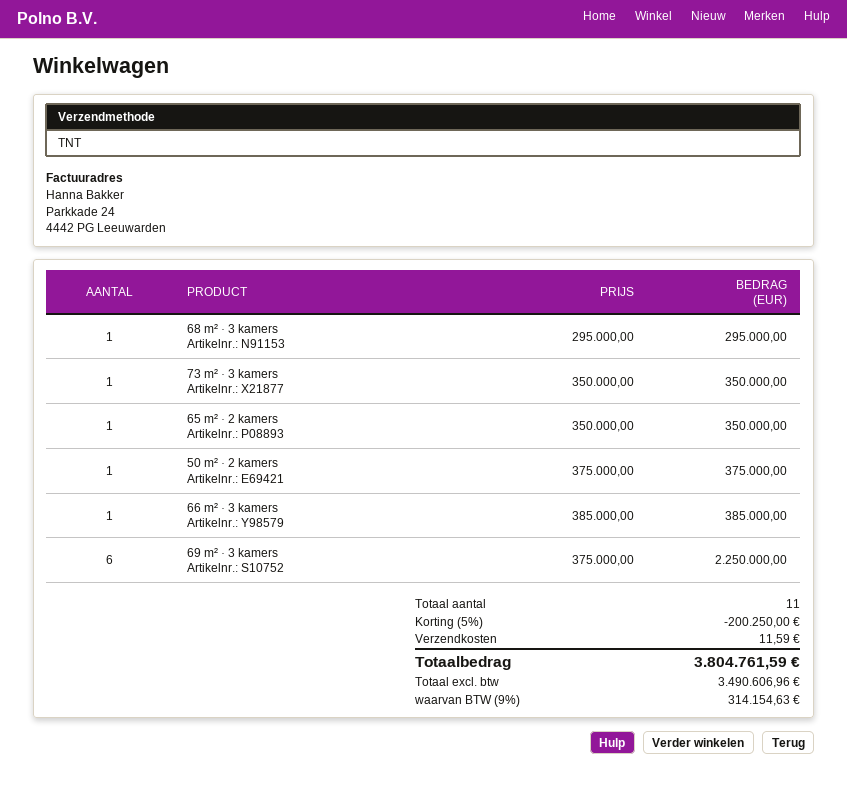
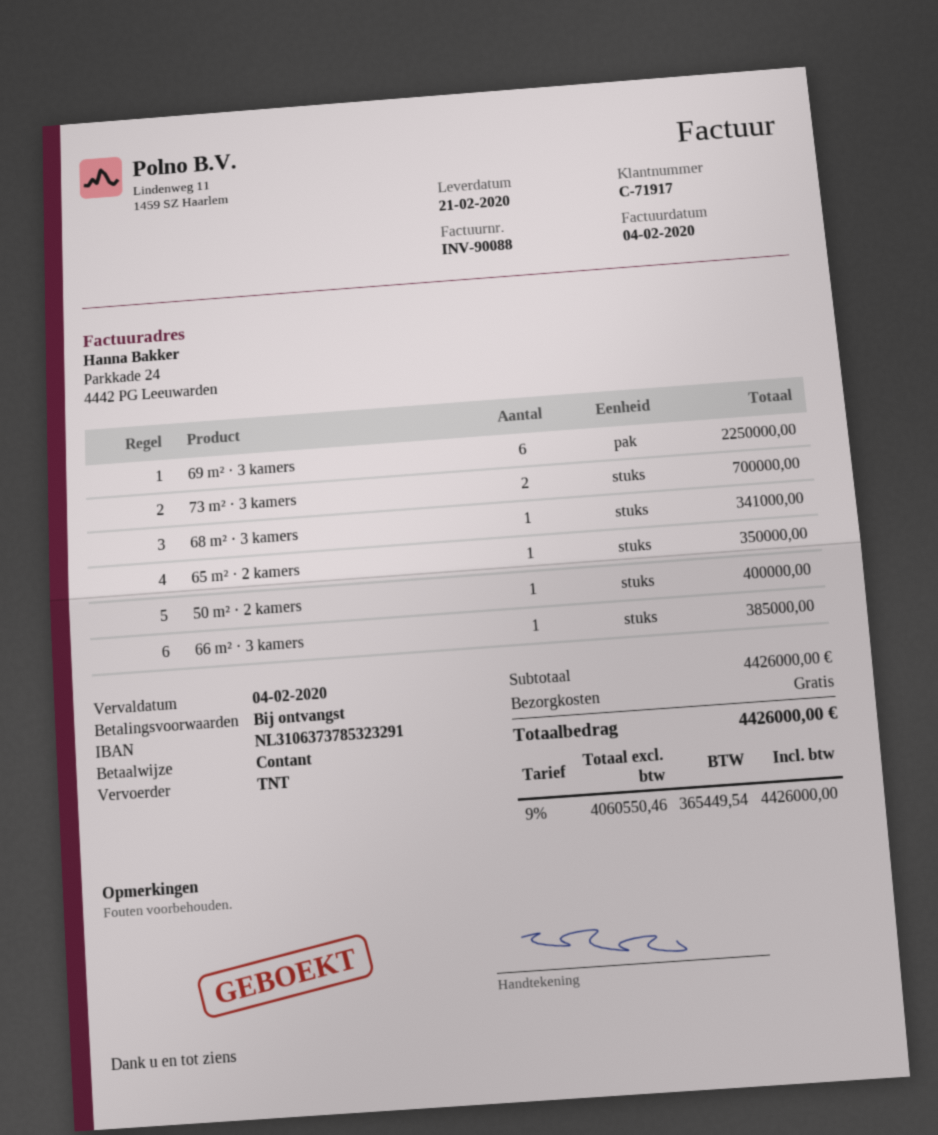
68 m² · 3 kamers: 1 for 295000.00 -> 1 for 341000.00
73 m² · 3 kamers: 1 for 350000.00 -> 2 for 700000.00
50 m² · 2 kamers: 1 for 375000.00 -> 1 for 400000.00
discount: 5% = 200250.00 -> none
shipping: 11.59 -> 0.00
net: 3490606.96 -> 4060550.46
tax: 9% = 314154.63 -> 9% = 365449.54
total: 3804761.59 -> 4426000.00

